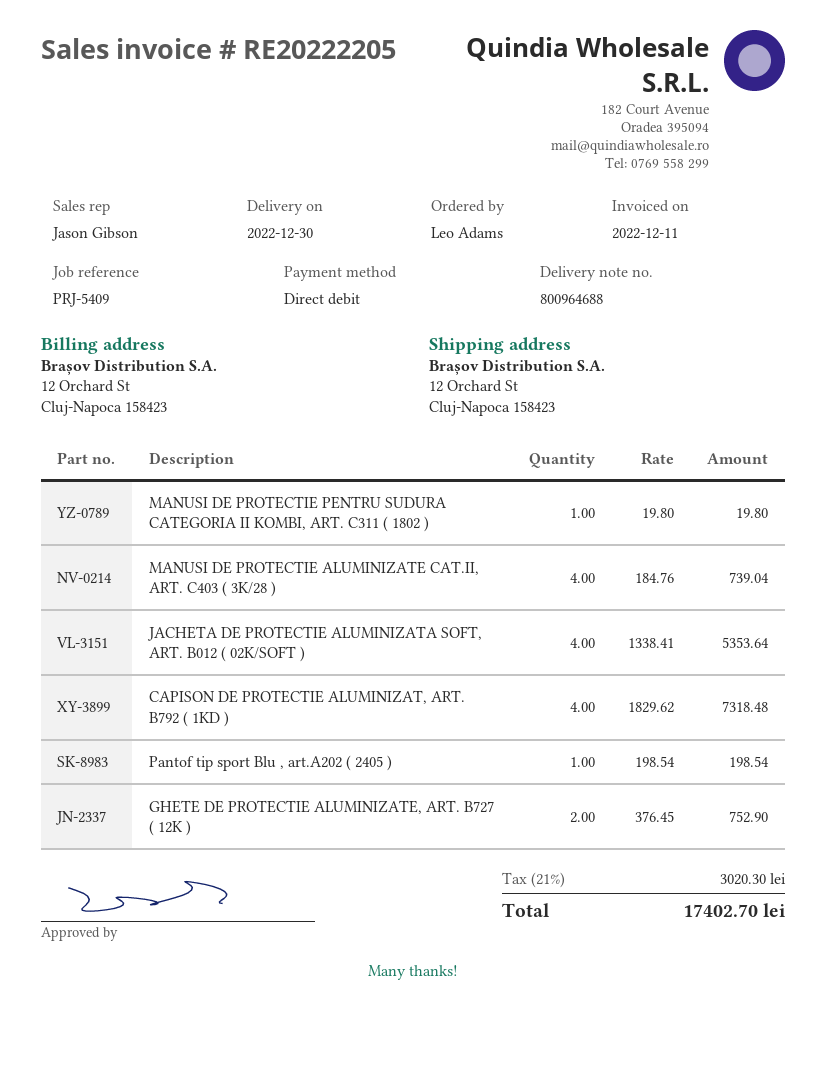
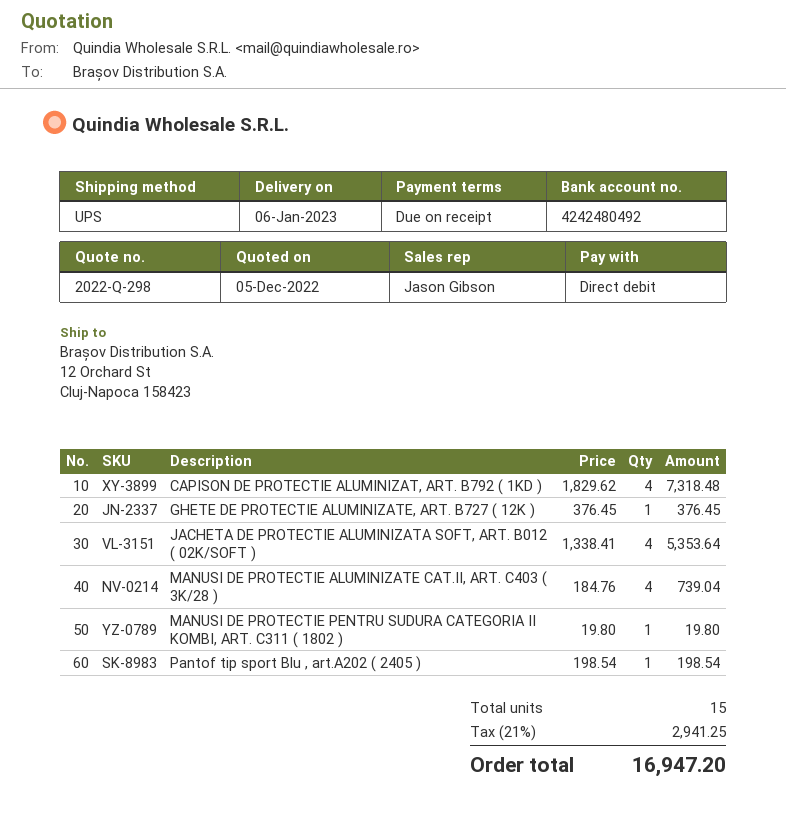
delivery date: 2022-12-30 -> 2023-01-06
GHETE DE PROTECTIE ALUMINIZATE, ART. B727 ( 12K ): 2 x 376.45 = 752.90 -> 1 x 376.45 = 376.45
tax: 21% = 3020.30 -> 21% = 2941.25
total: 17402.70 -> 16947.20

